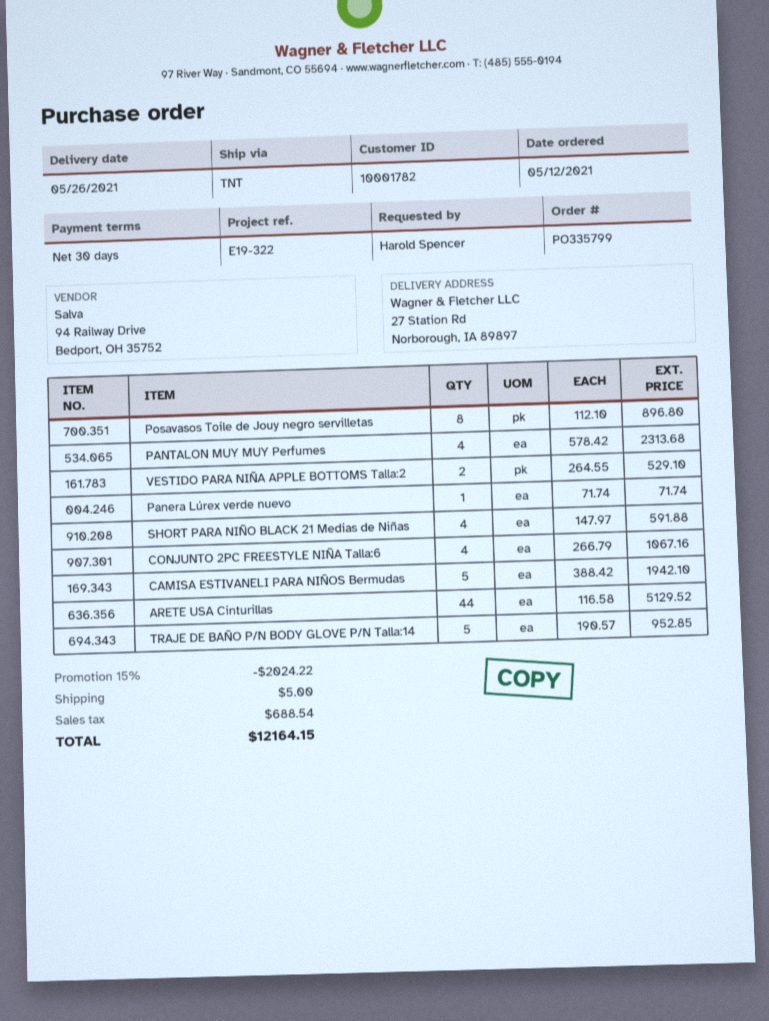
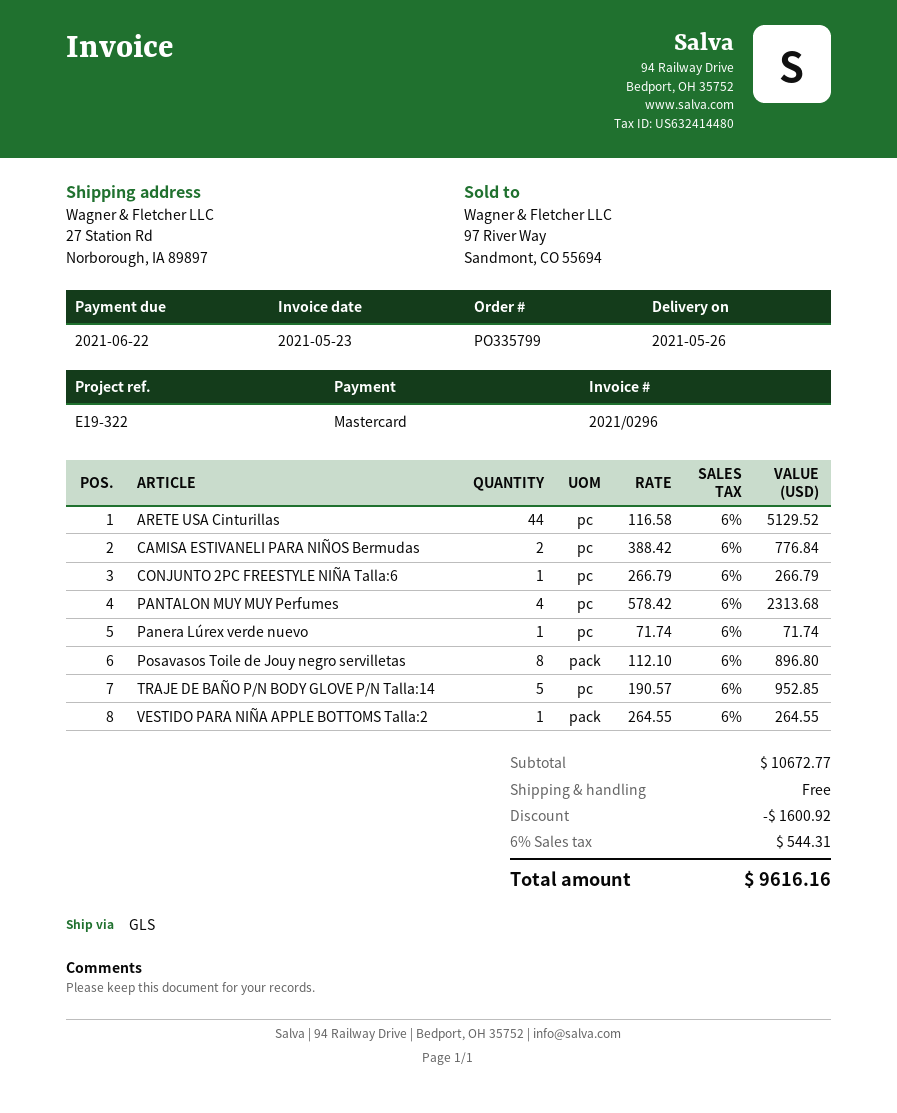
shipping method: TNT -> GLS
VESTIDO PARA NIÑA APPLE BOTTOMS Talla:2: 2 x 264.55 = 529.10 -> 1 x 264.55 = 264.55
SHORT PARA NIÑO BLACK 21 Medias de Niñas: 4 x 147.97 = 591.88 -> none
CONJUNTO 2PC FREESTYLE NIÑA Talla:6: 4 x 266.79 = 1067.16 -> 1 x 266.79 = 266.79
CAMISA ESTIVANELI PARA NIÑOS Bermudas: 5 x 388.42 = 1942.10 -> 2 x 388.42 = 776.84
discount: 2024.22 -> 1600.92
shipping: 5.00 -> 0.00
tax: 688.54 -> 544.31
total: 12164.15 -> 9616.16

